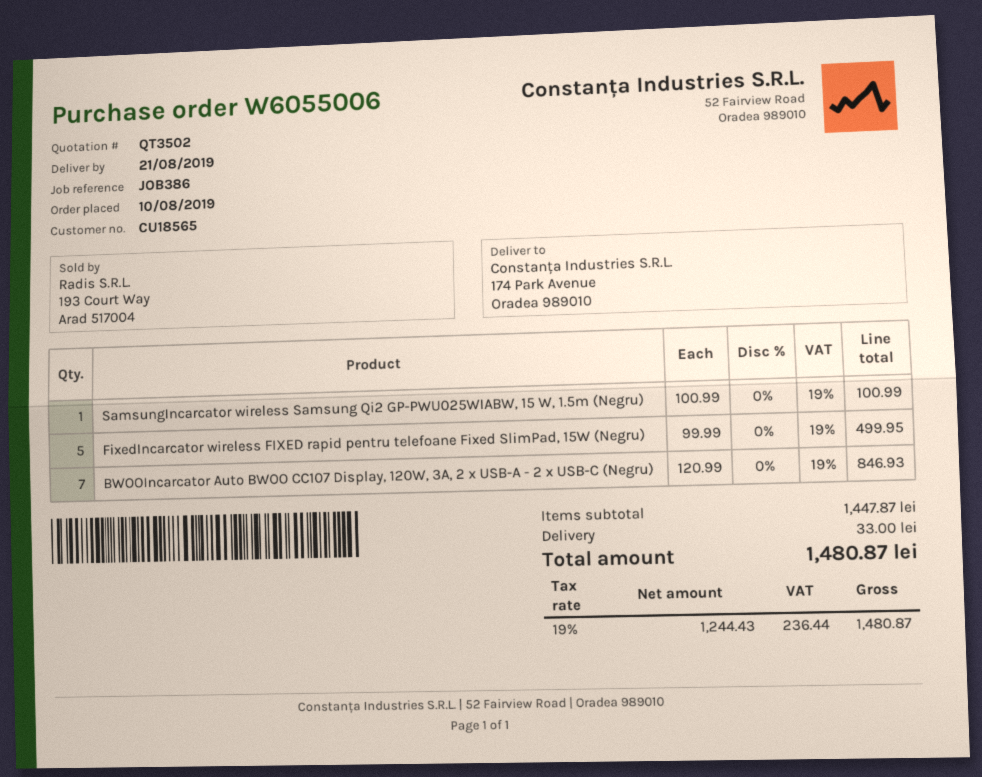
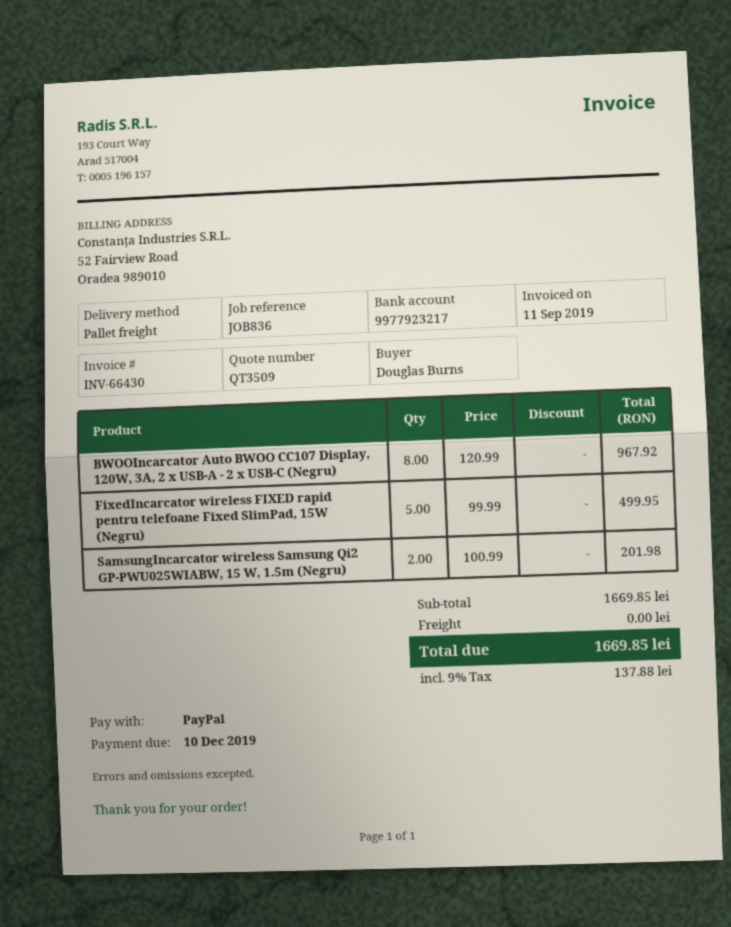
quote number: QT3502 -> QT3509
reference: JOB386 -> JOB836
SamsungIncarcator wireless Samsung Qi2 GP-PWU025WIABW, 15 W, 1.5m (Negru): 1 x 100.99 = 100.99 -> 2 x 100.99 = 201.98
BWOOIncarcator Auto BWOO CC107 Display, 120W, 3A, 2 x USB-A - 2 x USB-C (Negru): 7 x 120.99 = 846.93 -> 8 x 120.99 = 967.92
subtotal: 1447.87 -> 1669.85
shipping: 33.00 -> 0.00
tax: 19% = 236.44 -> 9% = 137.88
total: 1480.87 -> 1669.85

